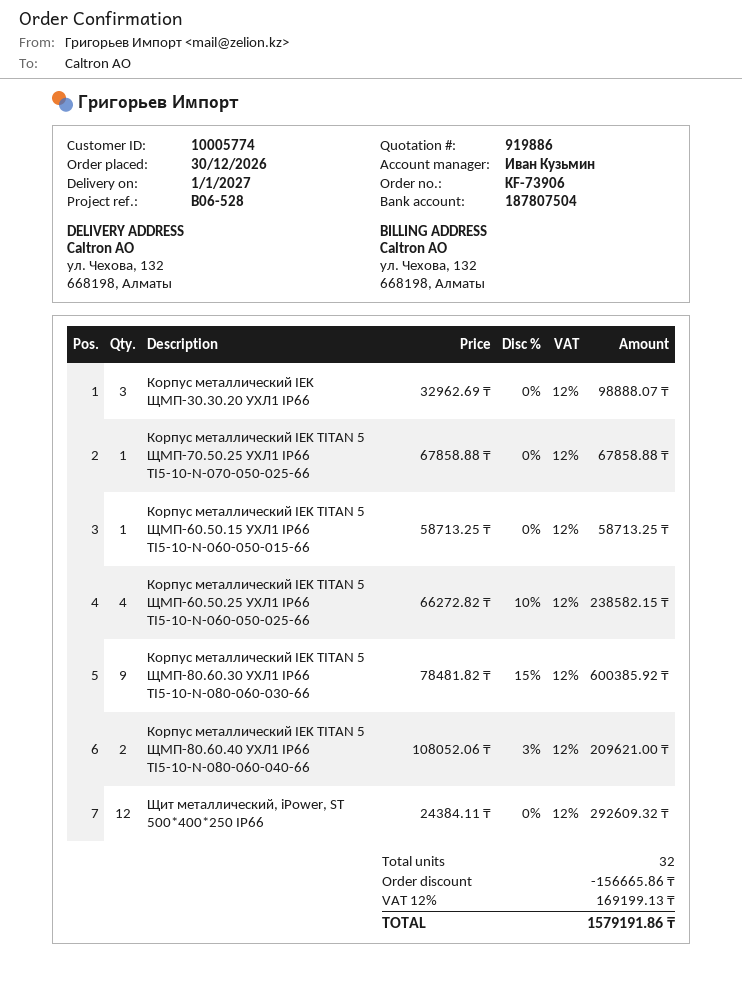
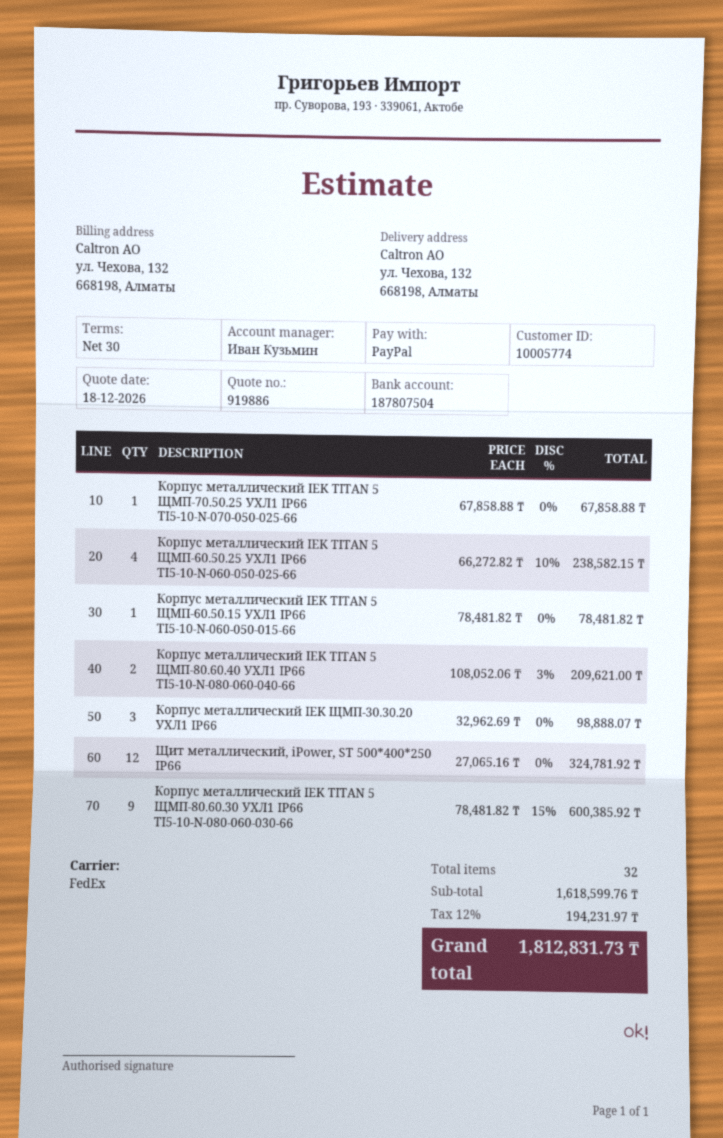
Корпус металлический IEK TITAN 5 ЩМП-60.50.15 УХЛ1 IP66 TI5-10-N-060-050-015-66: 1 x 58713.25 = 58713.25 -> 1 x 78481.82 = 78481.82
Щит металлический, iPower, ST 500*400*250 IP66: 12 x 24384.11 = 292609.32 -> 12 x 27065.16 = 324781.92
discount: 156665.86 -> none
tax: 12% = 169199.13 -> 12% = 194231.97
total: 1579191.86 -> 1812831.73

